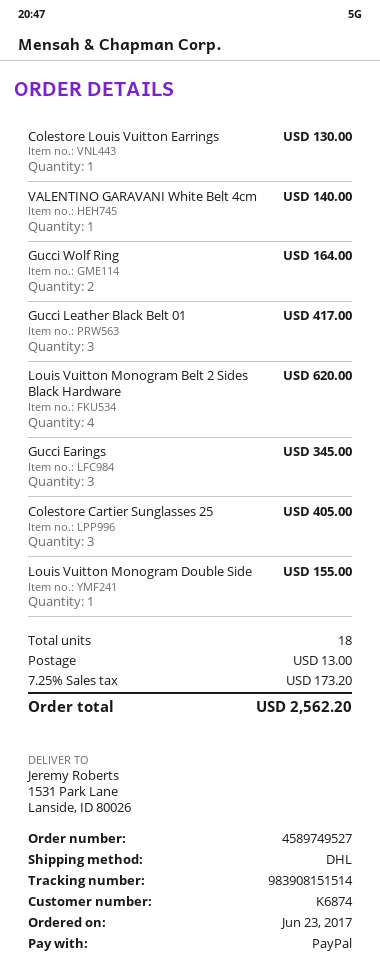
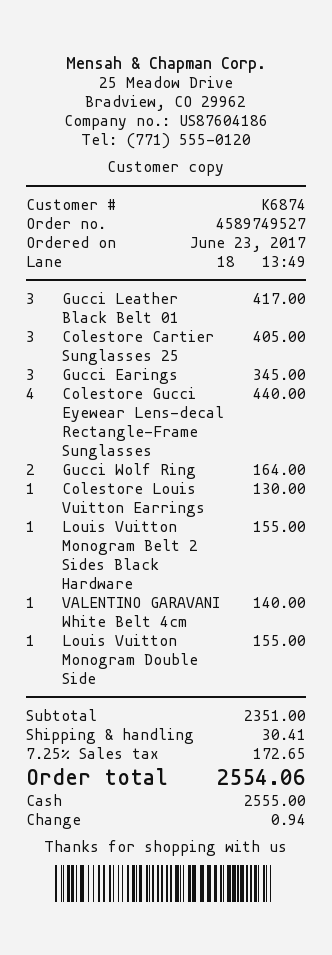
payment method: PayPal -> cash
Louis Vuitton Monogram Belt 2 Sides Black Hardware: 4 for 620.00 -> 1 for 155.00
Colestore Gucci Eyewear Lens-decal Rectangle-Frame Sunglasses: none -> 4 for 440.00
shipping: 13.00 -> 30.41
tax: 7.25% = 173.20 -> 7.25% = 172.65
total: 2562.20 -> 2554.06

